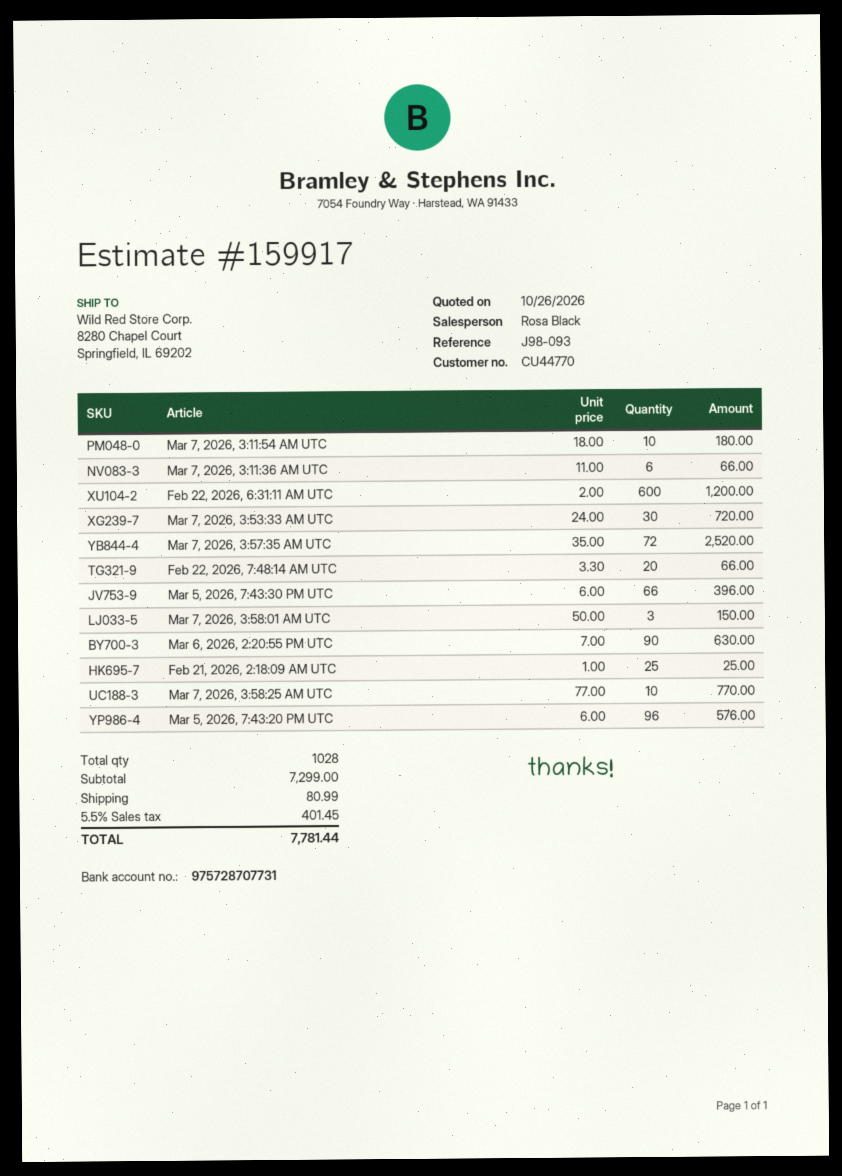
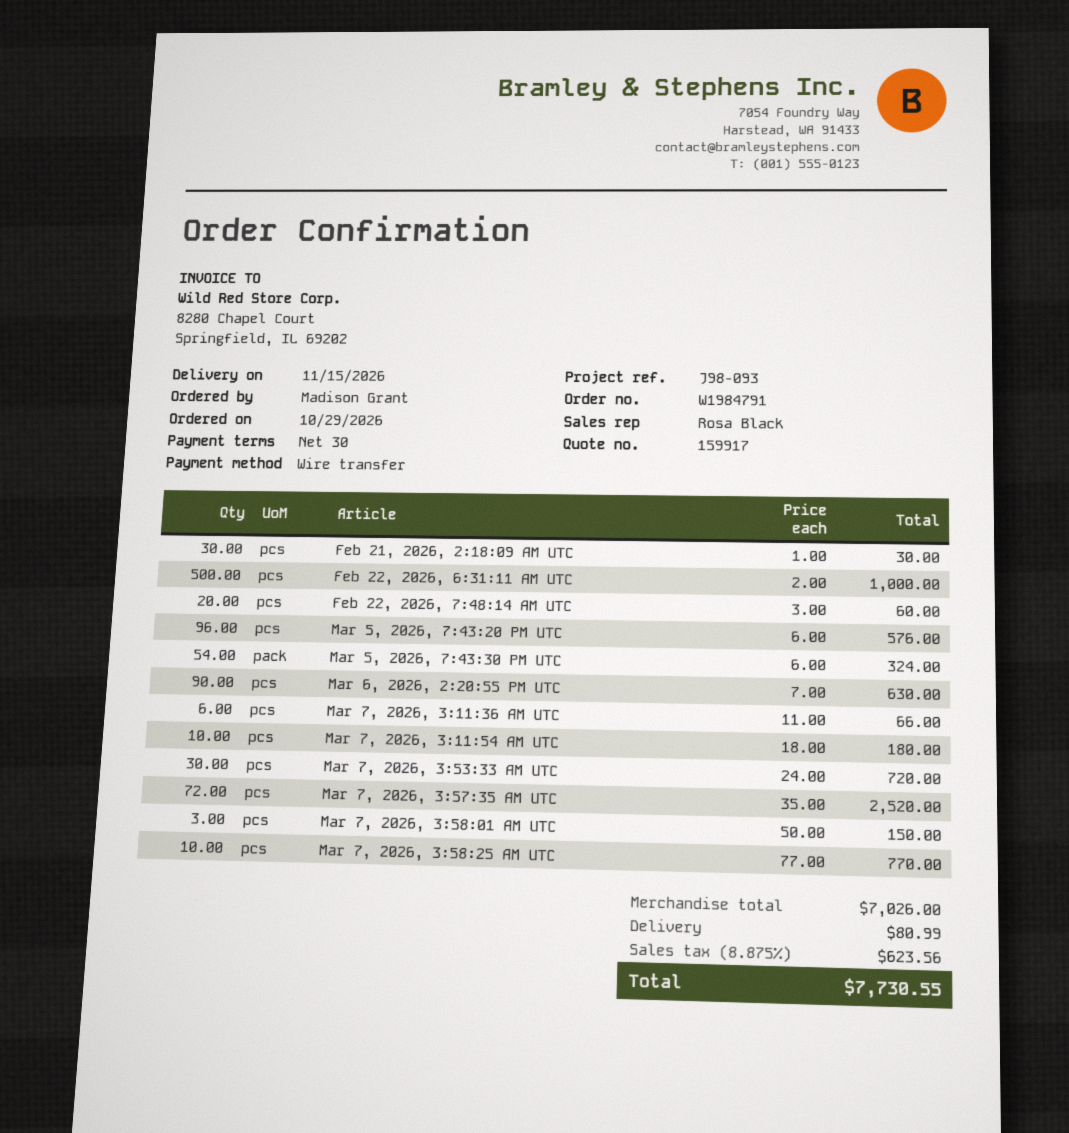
Feb 22, 2026, 6:31:11 AM UTC: 600 x 2.00 = 1200.00 -> 500 x 2.00 = 1000.00
Feb 22, 2026, 7:48:14 AM UTC: 20 x 3.30 = 66.00 -> 20 x 3.00 = 60.00
Mar 5, 2026, 7:43:30 PM UTC: 66 x 6.00 = 396.00 -> 54 x 6.00 = 324.00
Feb 21, 2026, 2:18:09 AM UTC: 25 x 1.00 = 25.00 -> 30 x 1.00 = 30.00
subtotal: 7299.00 -> 7026.00
tax: 5.5% = 401.45 -> 8.875% = 623.56
total: 7781.44 -> 7730.55

